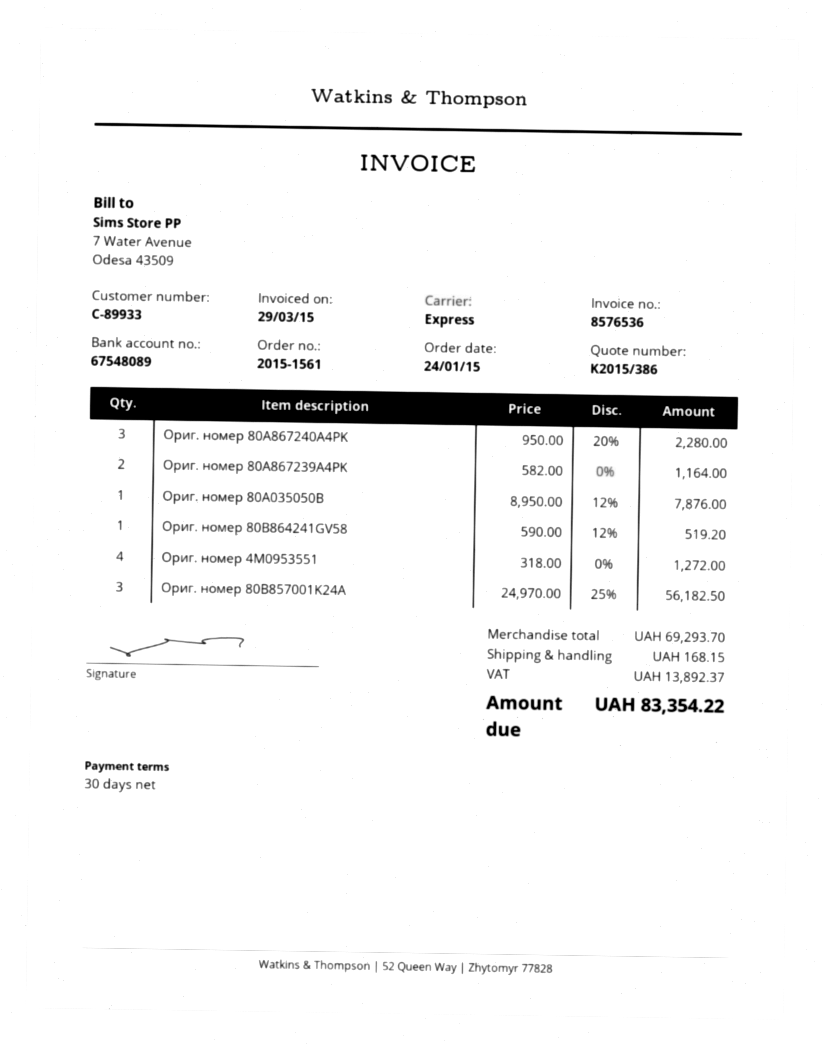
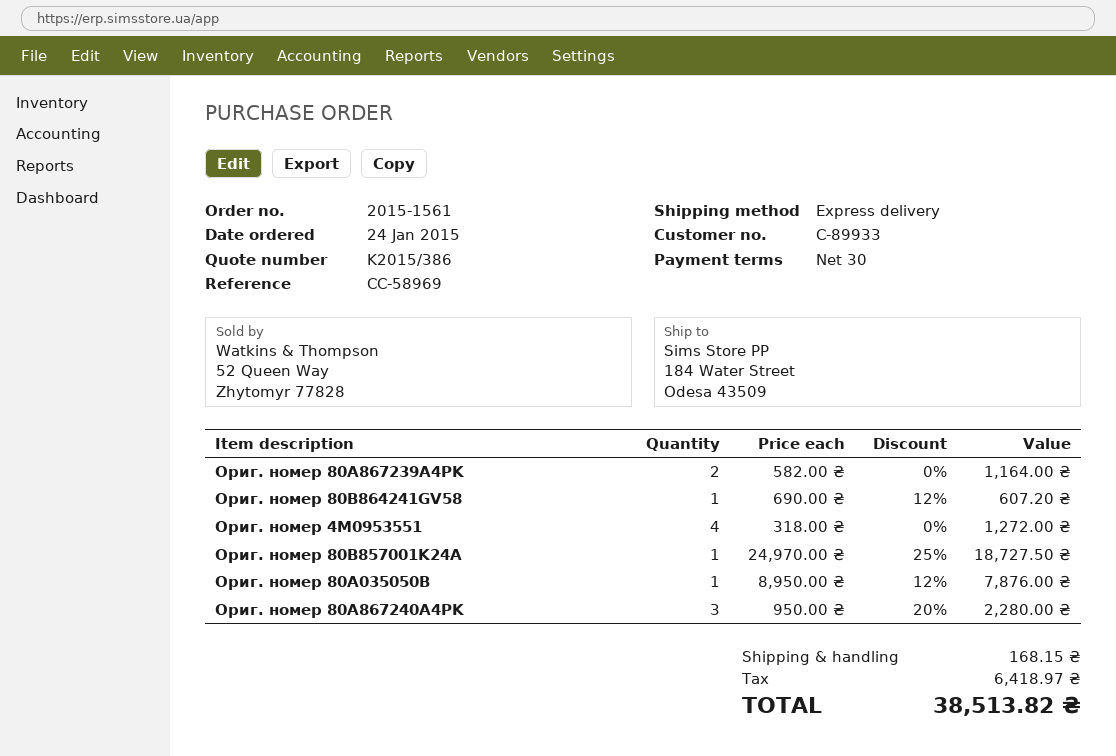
Ориг. номер 80B864241GV58: 1 x 590.00 - 12% = 519.20 -> 1 x 690.00 - 12% = 607.20
Ориг. номер 80B857001K24A: 3 x 24970.00 - 25% = 56182.50 -> 1 x 24970.00 - 25% = 18727.50
tax: 13892.37 -> 6418.97
total: 83354.22 -> 38513.82

